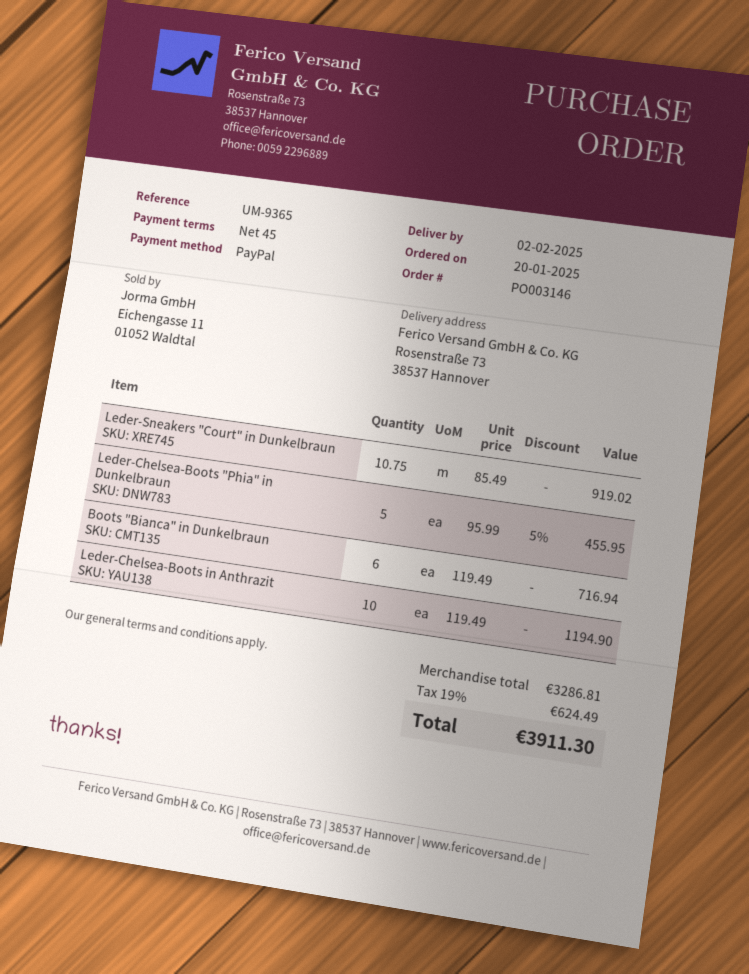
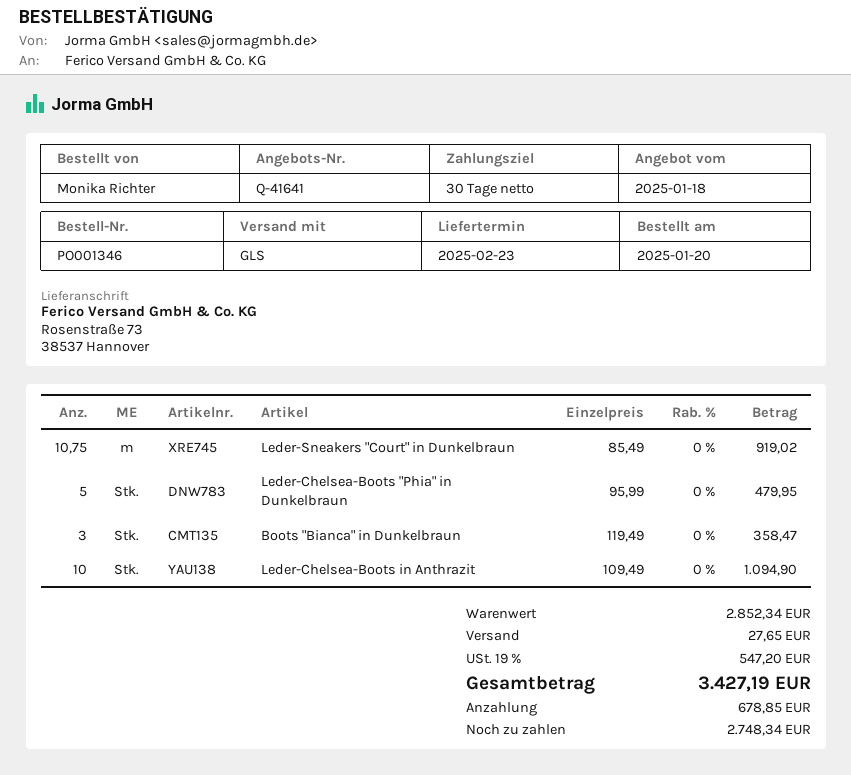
order number: PO003146 -> PO001346
delivery date: 2025-02-02 -> 2025-02-23
payment terms: 45 days -> 30 days
Leder-Chelsea-Boots "Phia" in Dunkelbraun: 5 x 95.99 - 5% = 455.95 -> 5 x 95.99 = 479.95
Boots "Bianca" in Dunkelbraun: 6 x 119.49 = 716.94 -> 3 x 119.49 = 358.47
Leder-Chelsea-Boots in Anthrazit: 10 x 119.49 = 1194.90 -> 10 x 109.49 = 1094.90
subtotal: 3286.81 -> 2852.34
shipping: none -> 27.65
tax: 19% = 624.49 -> 19% = 547.20
total: 3911.30 -> 3427.19

